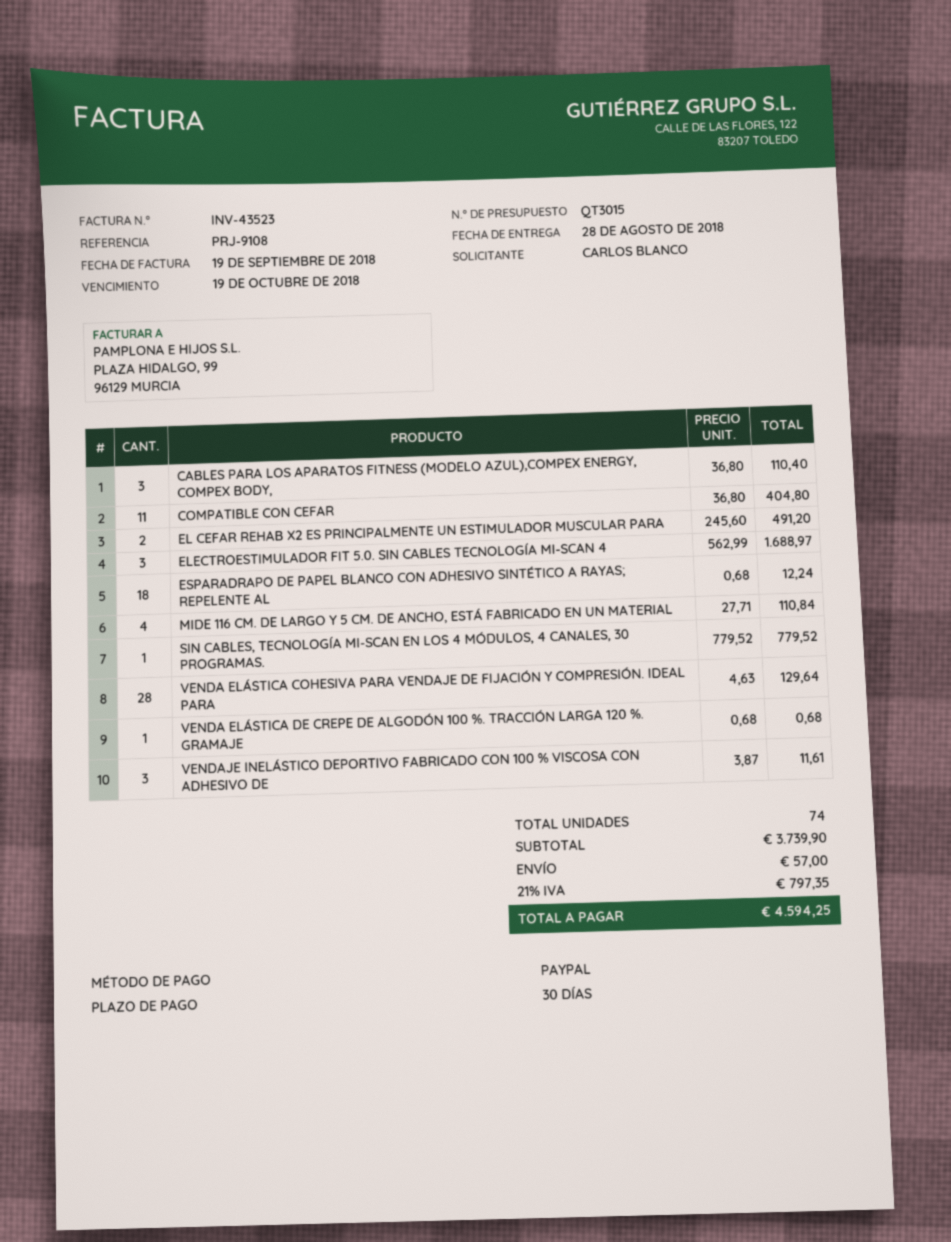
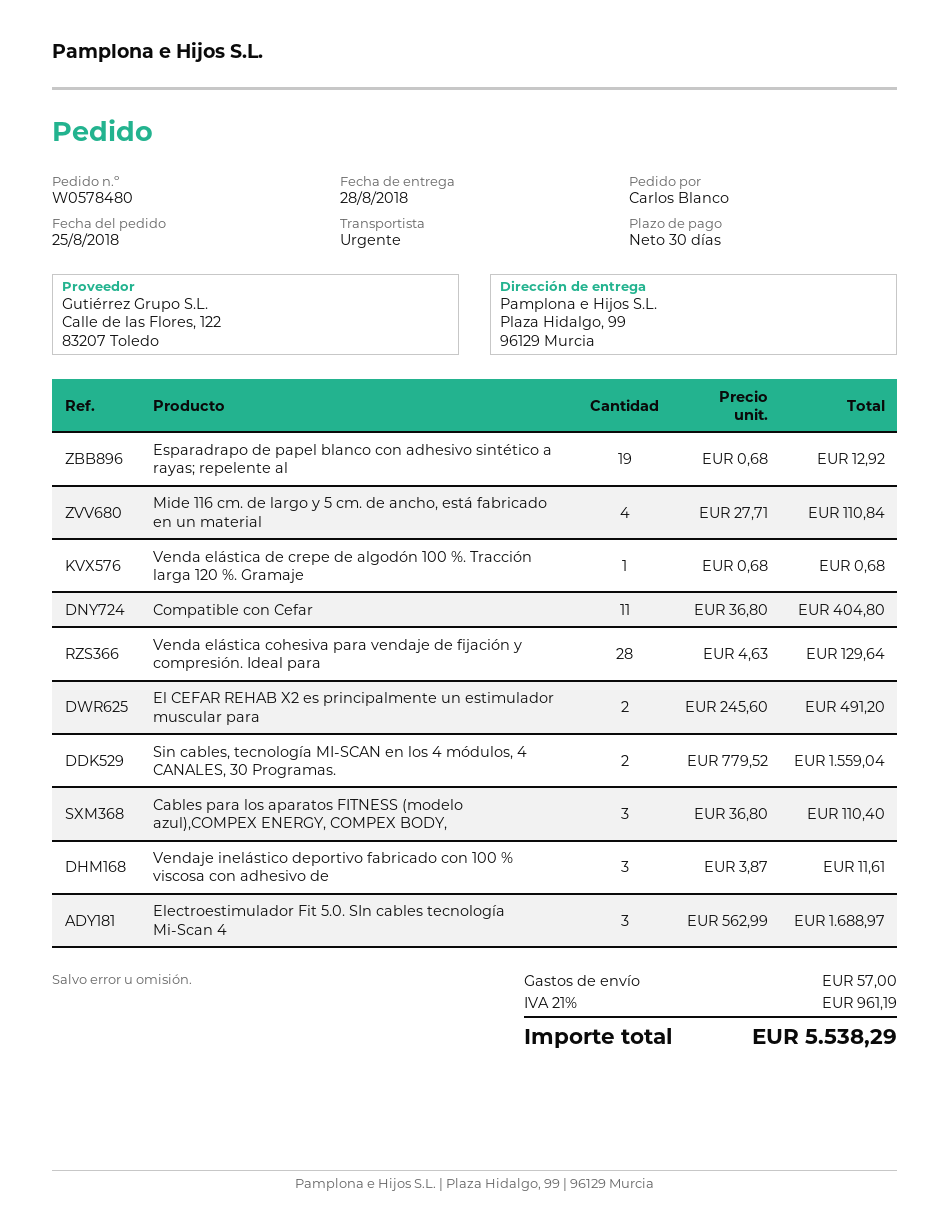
ESPARADRAPO DE PAPEL BLANCO CON ADHESIVO SINTÉTICO A RAYAS; REPELENTE AL: 18 x 0.68 = 12.24 -> 19 x 0.68 = 12.92
SIN CABLES, TECNOLOGÍA MI-SCAN EN LOS 4 MÓDULOS, 4 CANALES, 30 PROGRAMAS.: 1 x 779.52 = 779.52 -> 2 x 779.52 = 1559.04
tax: 21% = 797.35 -> 21% = 961.19
total: 4594.25 -> 5538.29

